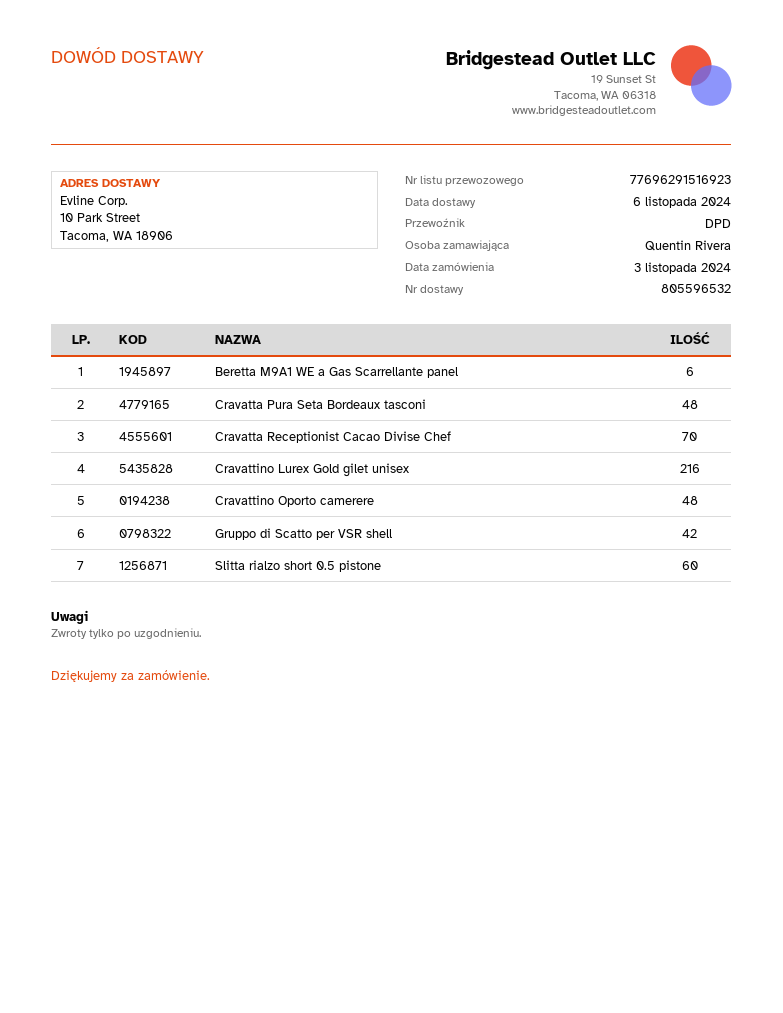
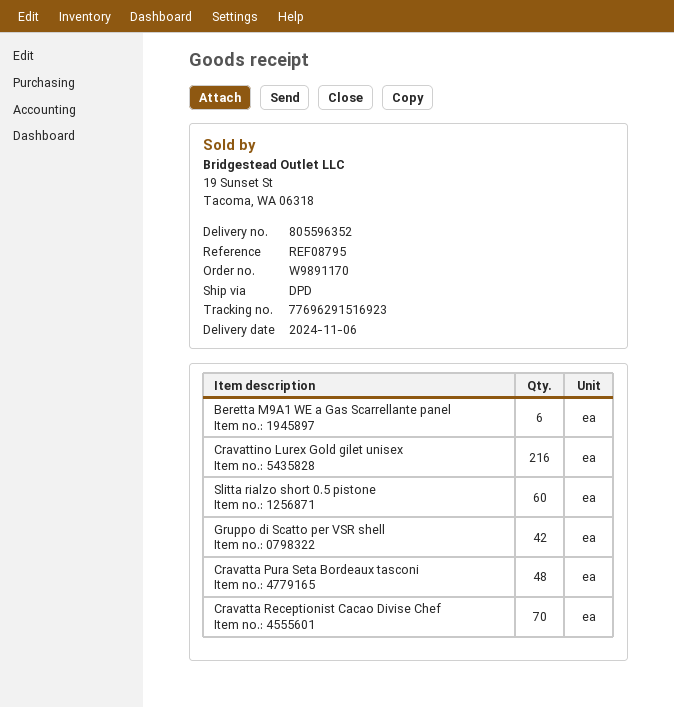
delivery note number: 805596532 -> 805596352
Cravattino Oporto camerere: 48 -> none

